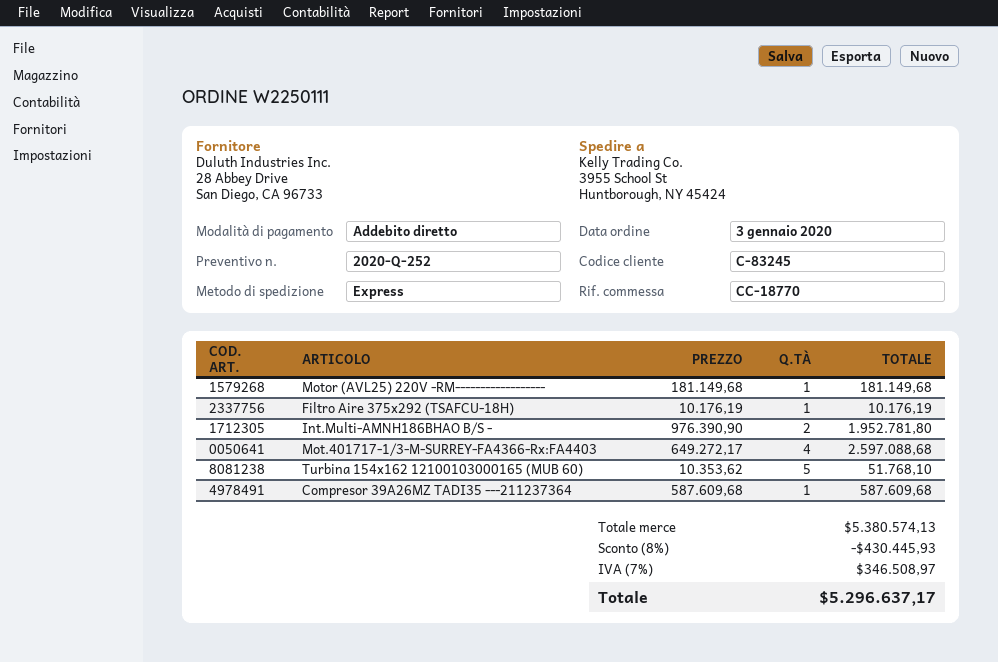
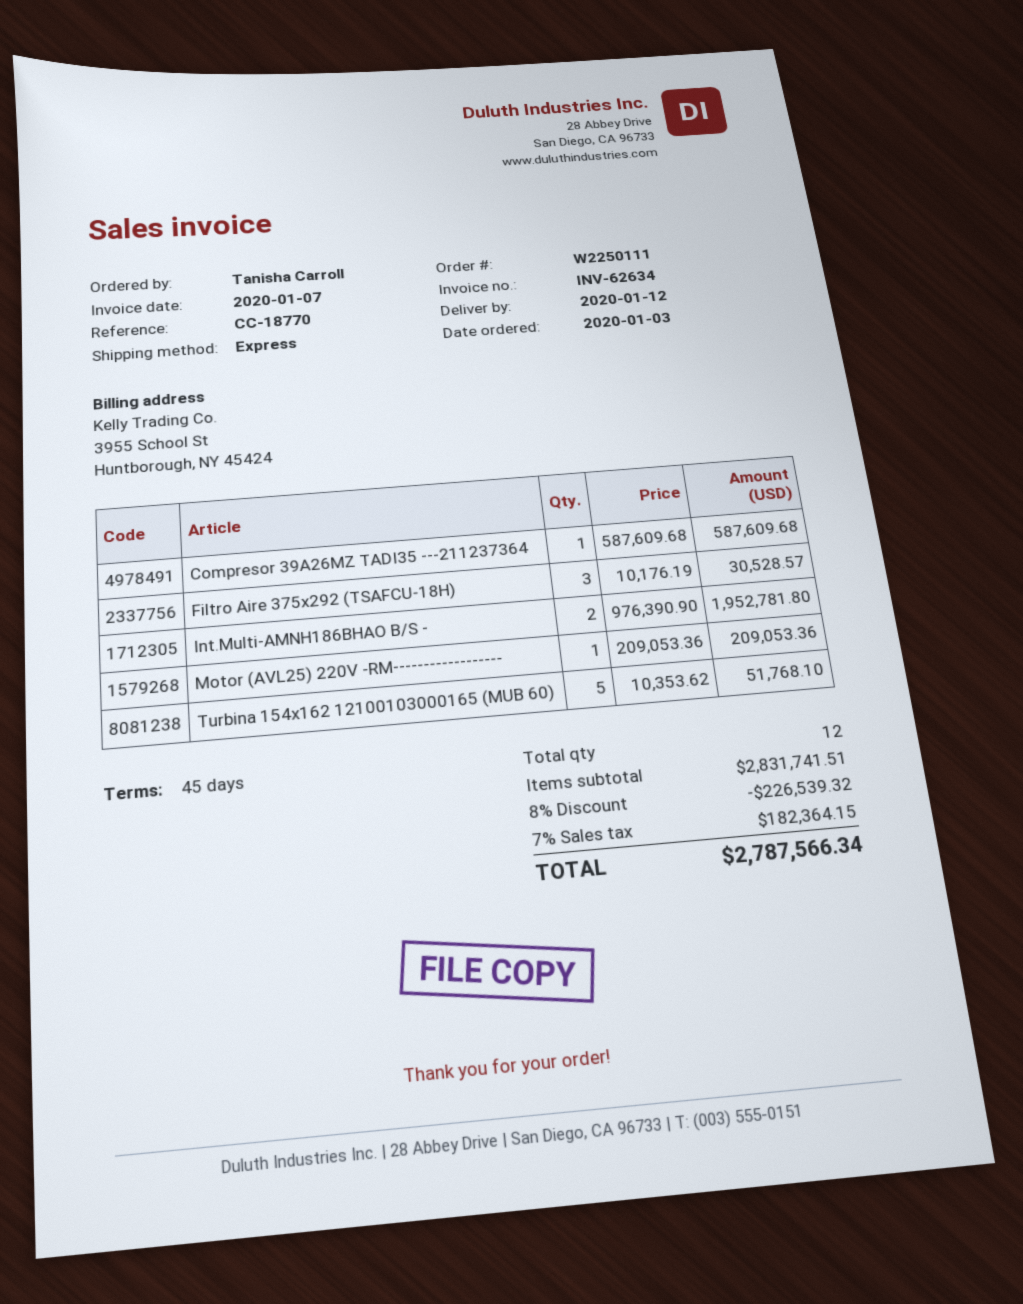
Motor (AVL25) 220V -RM------------------: 1 x 181149.68 = 181149.68 -> 1 x 209053.36 = 209053.36
Filtro Aire 375x292 (TSAFCU-18H): 1 x 10176.19 = 10176.19 -> 3 x 10176.19 = 30528.57
Mot.401717-1/3-M-SURREY-FA4366-Rx:FA4403: 4 x 649272.17 = 2597088.68 -> none
subtotal: 5380574.13 -> 2831741.51
discount: 8% = 430445.93 -> 8% = 226539.32
tax: 7% = 346508.97 -> 7% = 182364.15
total: 5296637.17 -> 2787566.34

